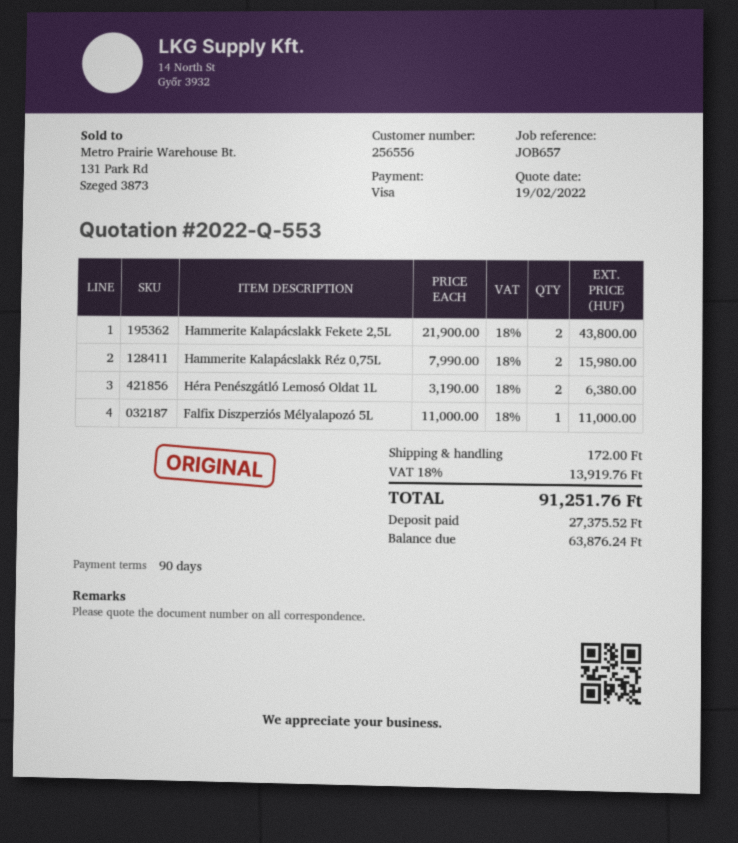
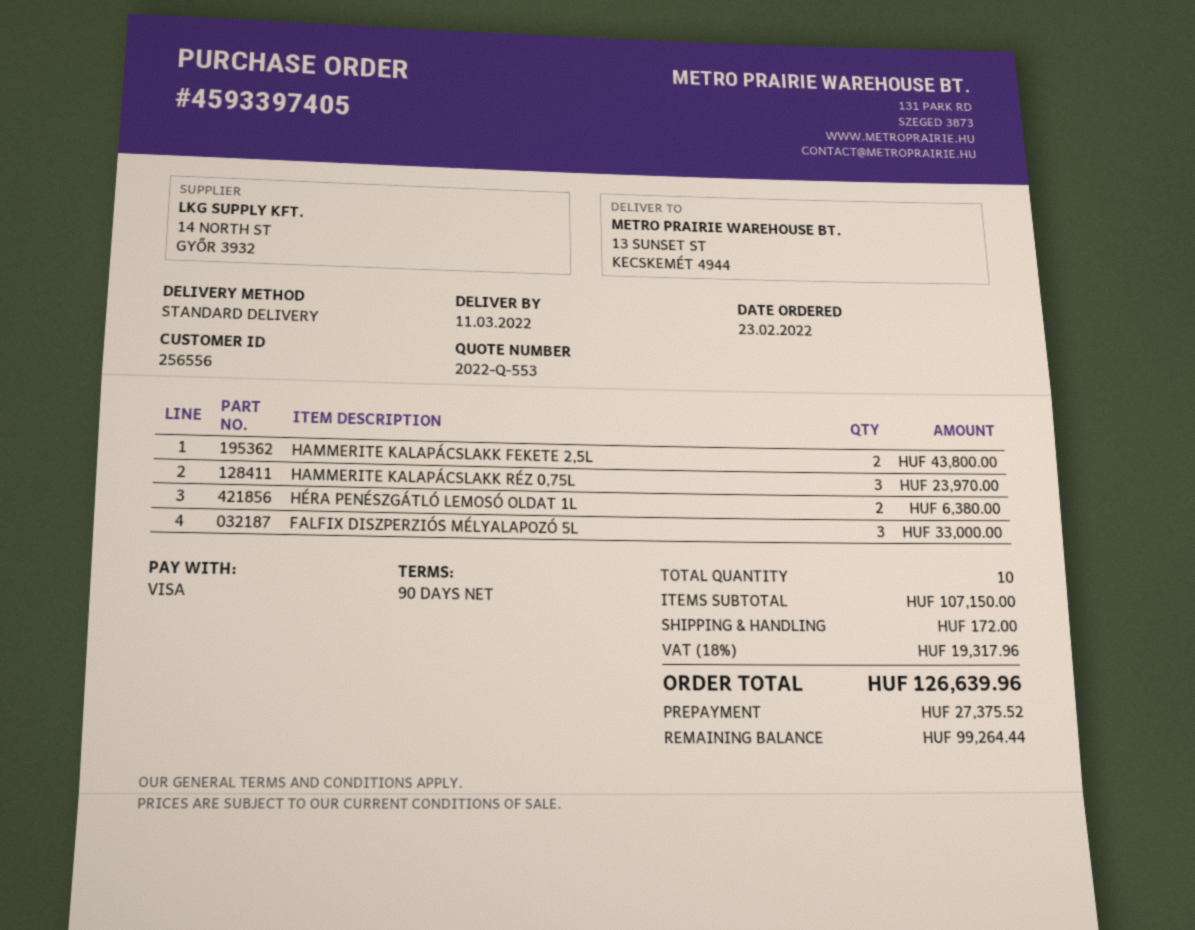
Hammerite Kalapácslakk Réz 0,75L: 2 for 15980.00 -> 3 for 23970.00
Falfix Diszperziós Mélyalapozó 5L: 1 for 11000.00 -> 3 for 33000.00
tax: 18% = 13919.76 -> 18% = 19317.96
total: 91251.76 -> 126639.96
balance: 63876.24 -> 99264.44

